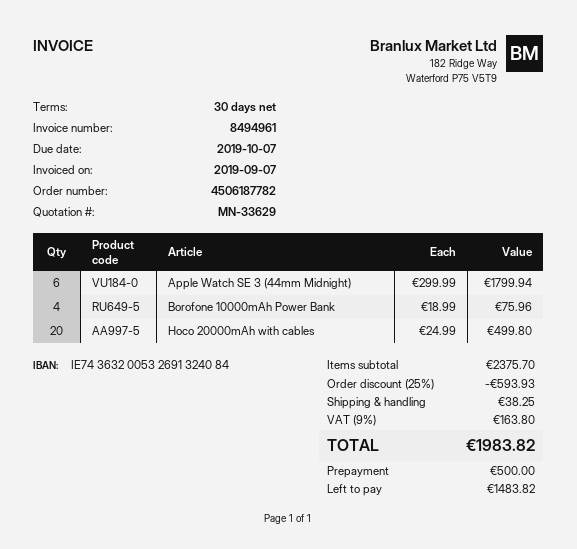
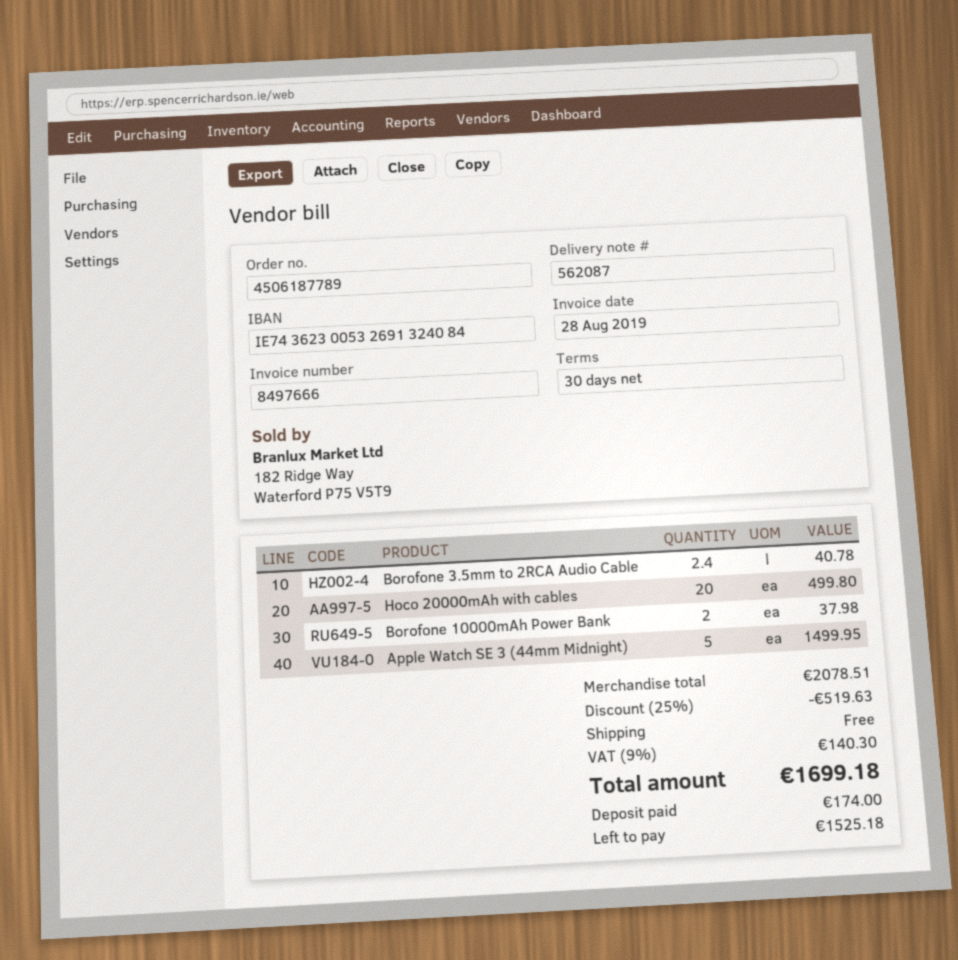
order number: 4506187782 -> 4506187789
invoice number: 8494961 -> 8497666
invoice date: 2019-09-07 -> 2019-08-28
bank account: IE74363200532691324084 -> IE74362300532691324084
Apple Watch SE 3 (44mm Midnight): 6 for 1799.94 -> 5 for 1499.95
Borofone 10000mAh Power Bank: 4 for 75.96 -> 2 for 37.98
Borofone 3.5mm to 2RCA Audio Cable: none -> 2.4 for 40.78
subtotal: 2375.70 -> 2078.51
discount: 25% = 593.93 -> 25% = 519.63
shipping: 38.25 -> 0.00
tax: 9% = 163.80 -> 9% = 140.30
total: 1983.82 -> 1699.18
deposit: 500.00 -> 174.00
balance: 1483.82 -> 1525.18

